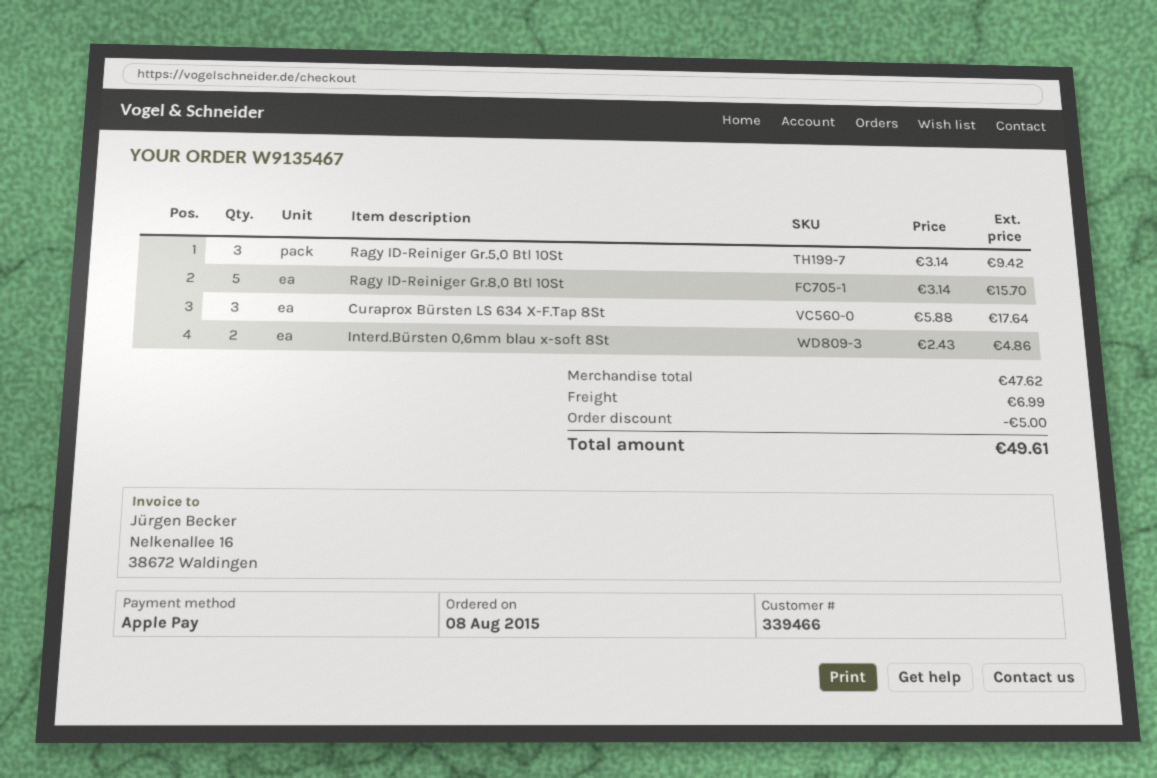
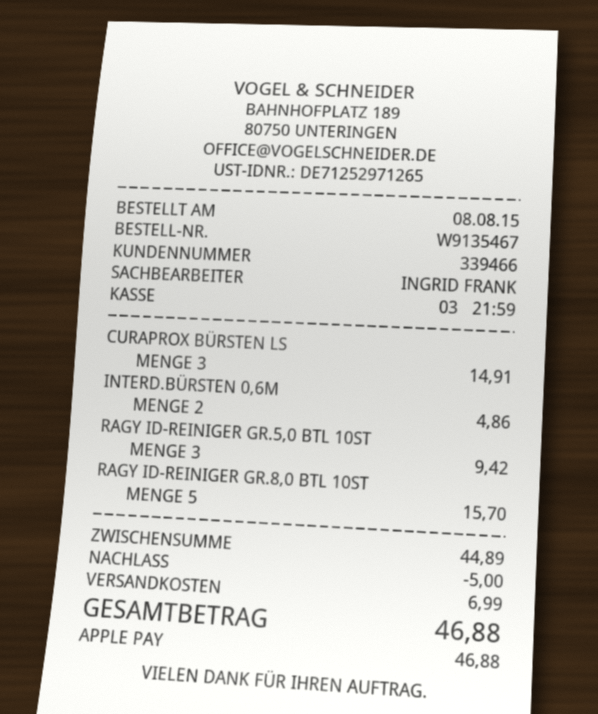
Curaprox Bürsten LS 634 X-F.Tap 8St: 3 for 17.64 -> 3 for 14.91
subtotal: 47.62 -> 44.89
total: 49.61 -> 46.88

